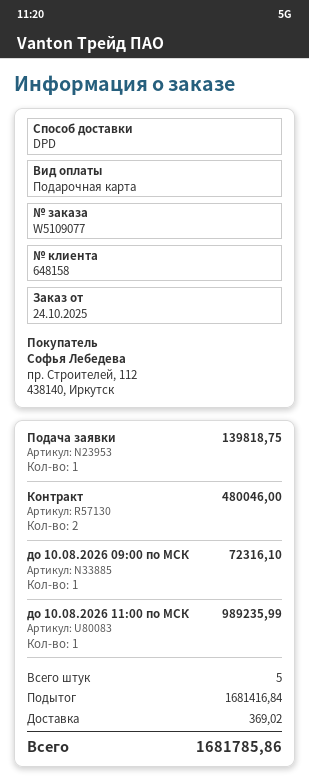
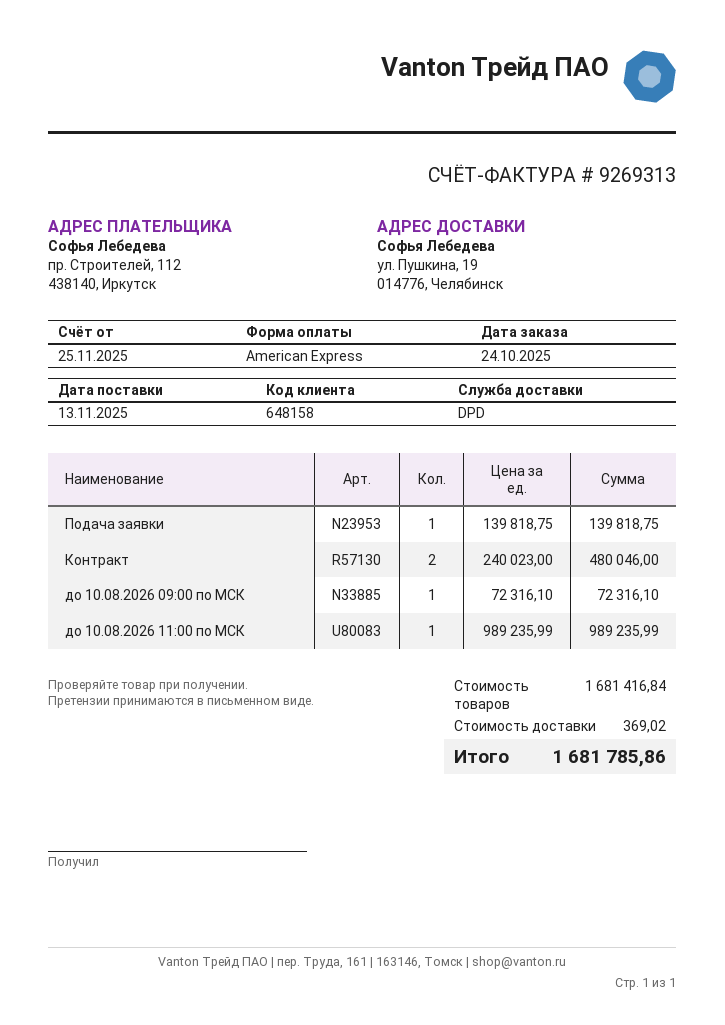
payment method: gift card -> American Express

